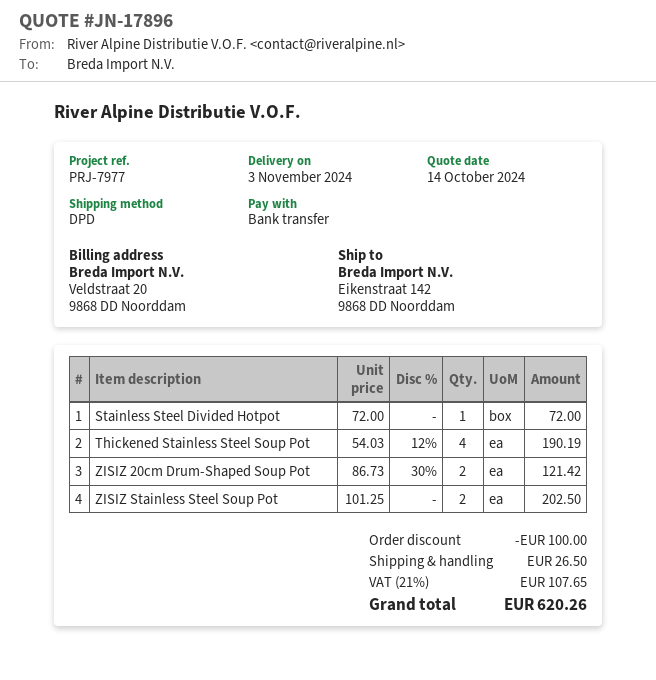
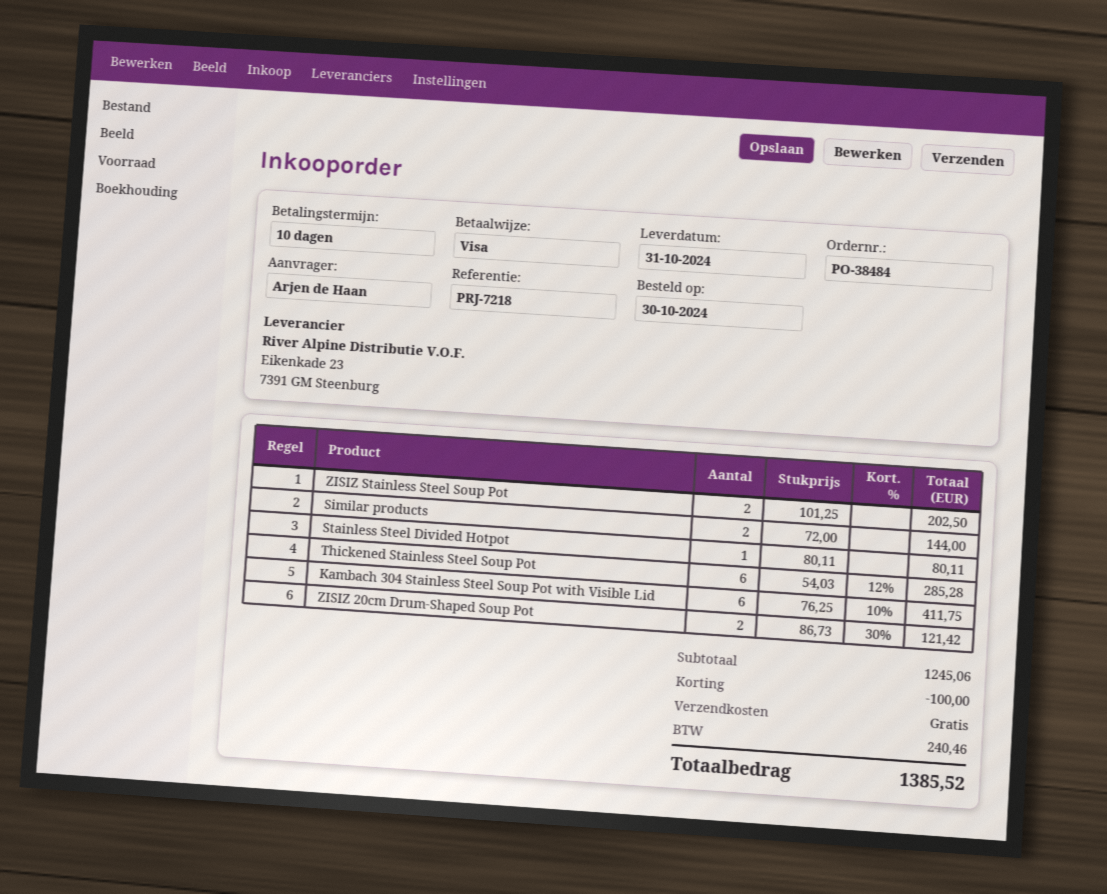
delivery date: 2024-11-03 -> 2024-10-31
reference: PRJ-7977 -> PRJ-7218
payment method: bank transfer -> Visa
Stainless Steel Divided Hotpot: 1 x 72.00 = 72.00 -> 1 x 80.11 = 80.11
Thickened Stainless Steel Soup Pot: 4 x 54.03 - 12% = 190.19 -> 6 x 54.03 - 12% = 285.28
Similar products: none -> 2 x 72.00 = 144.00
Kambach 304 Stainless Steel Soup Pot with Visible Lid: none -> 6 x 76.25 - 10% = 411.75
shipping: 26.50 -> 0.00
tax: 107.65 -> 240.46
total: 620.26 -> 1385.52

